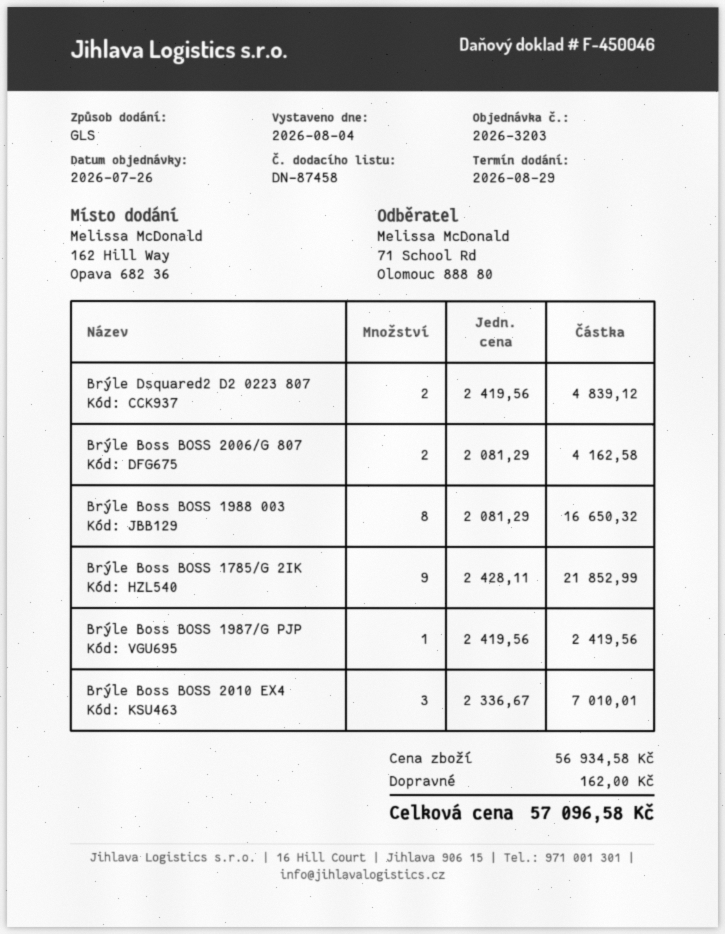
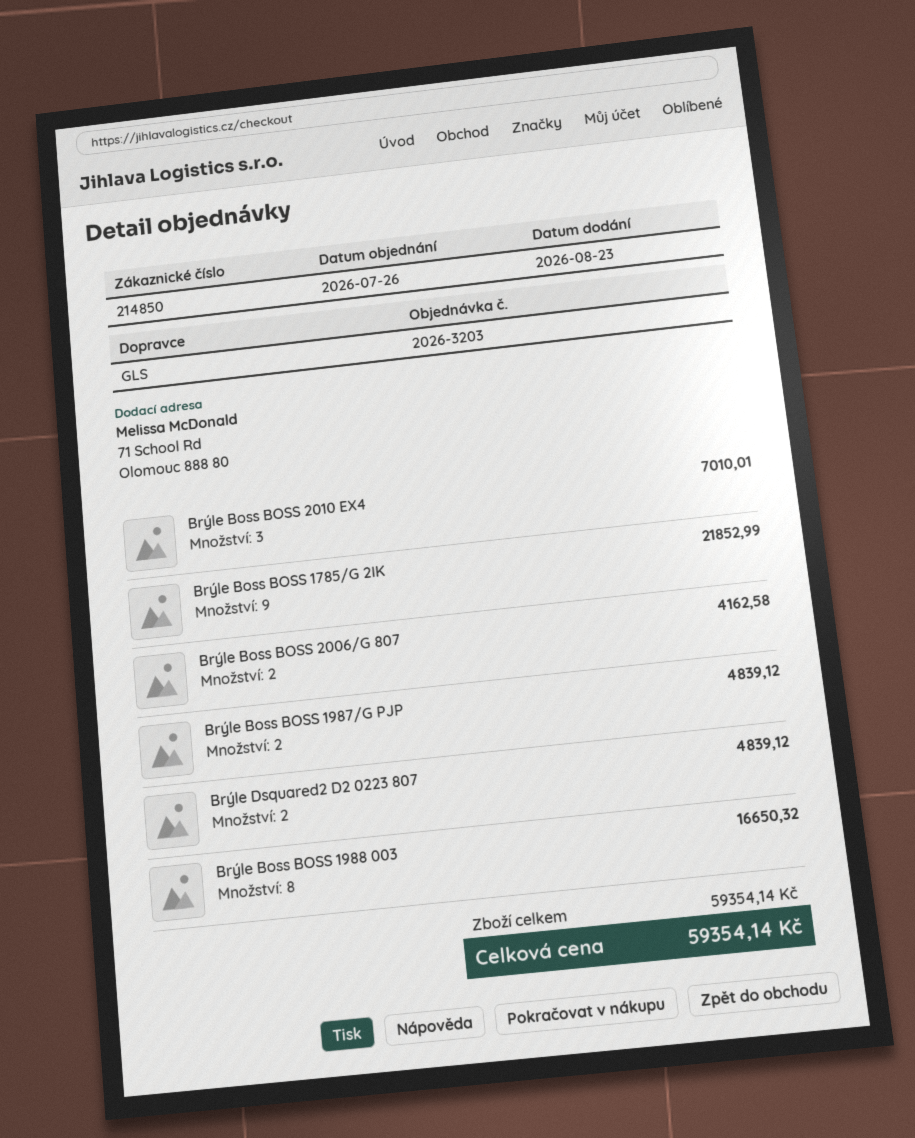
delivery date: 2026-08-29 -> 2026-08-23
ship to: 162 Hill Way, Opava 682 36 -> 71 School Rd, Olomouc 888 80
Brýle Boss BOSS 1987/G PJP: 1 for 2419.56 -> 2 for 4839.12
subtotal: 56934.58 -> 59354.14
shipping: 162.00 -> none
total: 57096.58 -> 59354.14

